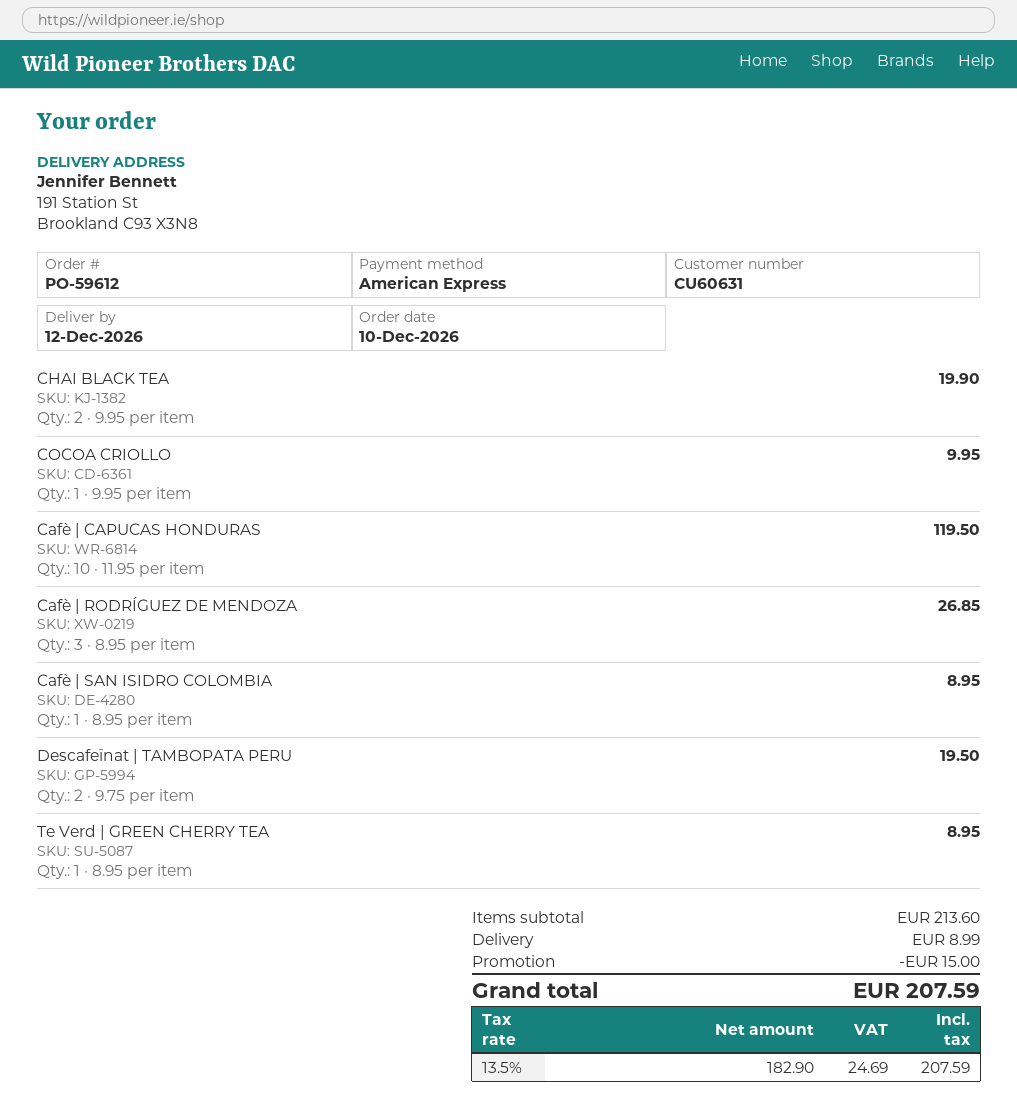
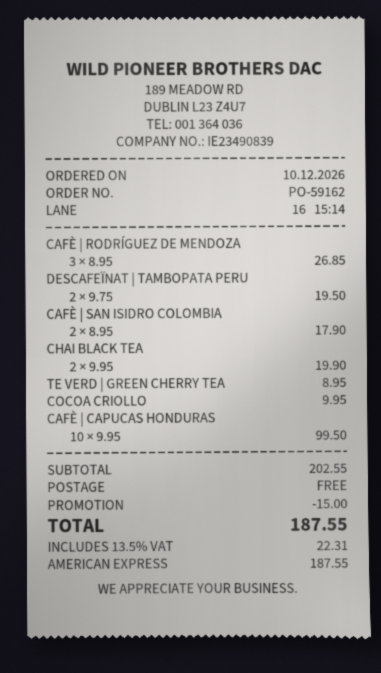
order number: PO-59612 -> PO-59162
Cafè | CAPUCAS HONDURAS: 10 x 11.95 = 119.50 -> 10 x 9.95 = 99.50
Cafè | SAN ISIDRO COLOMBIA: 1 x 8.95 = 8.95 -> 2 x 8.95 = 17.90
subtotal: 213.60 -> 202.55
shipping: 8.99 -> 0.00
tax: 13.5% = 24.69 -> 13.5% = 22.31
total: 207.59 -> 187.55

